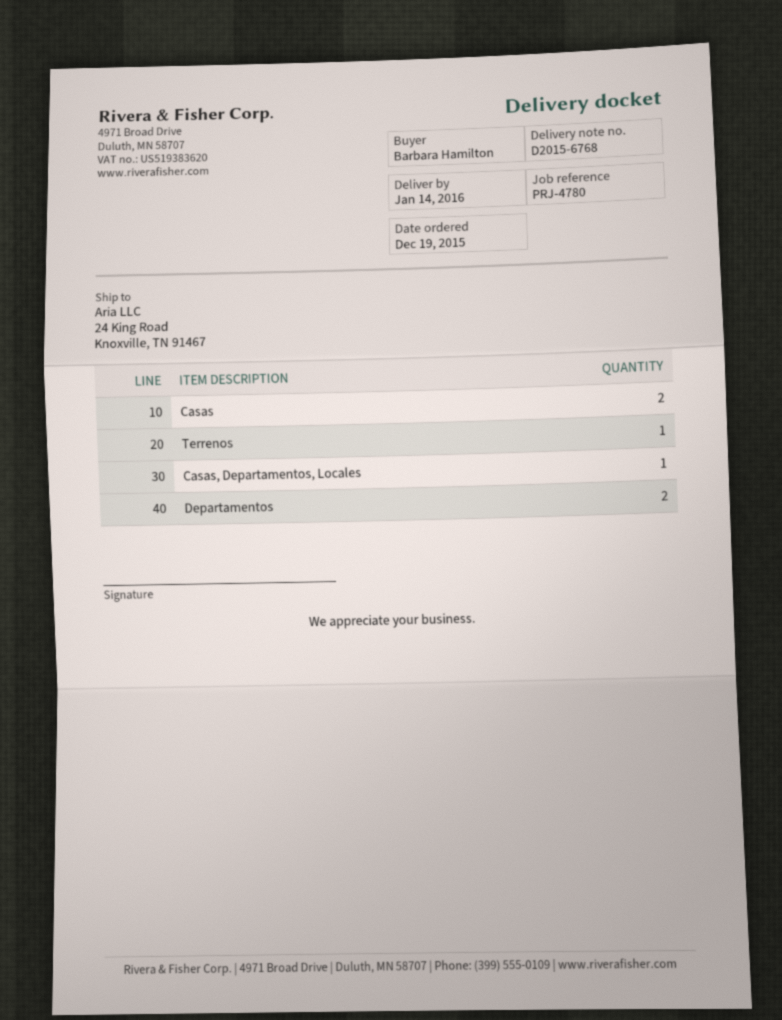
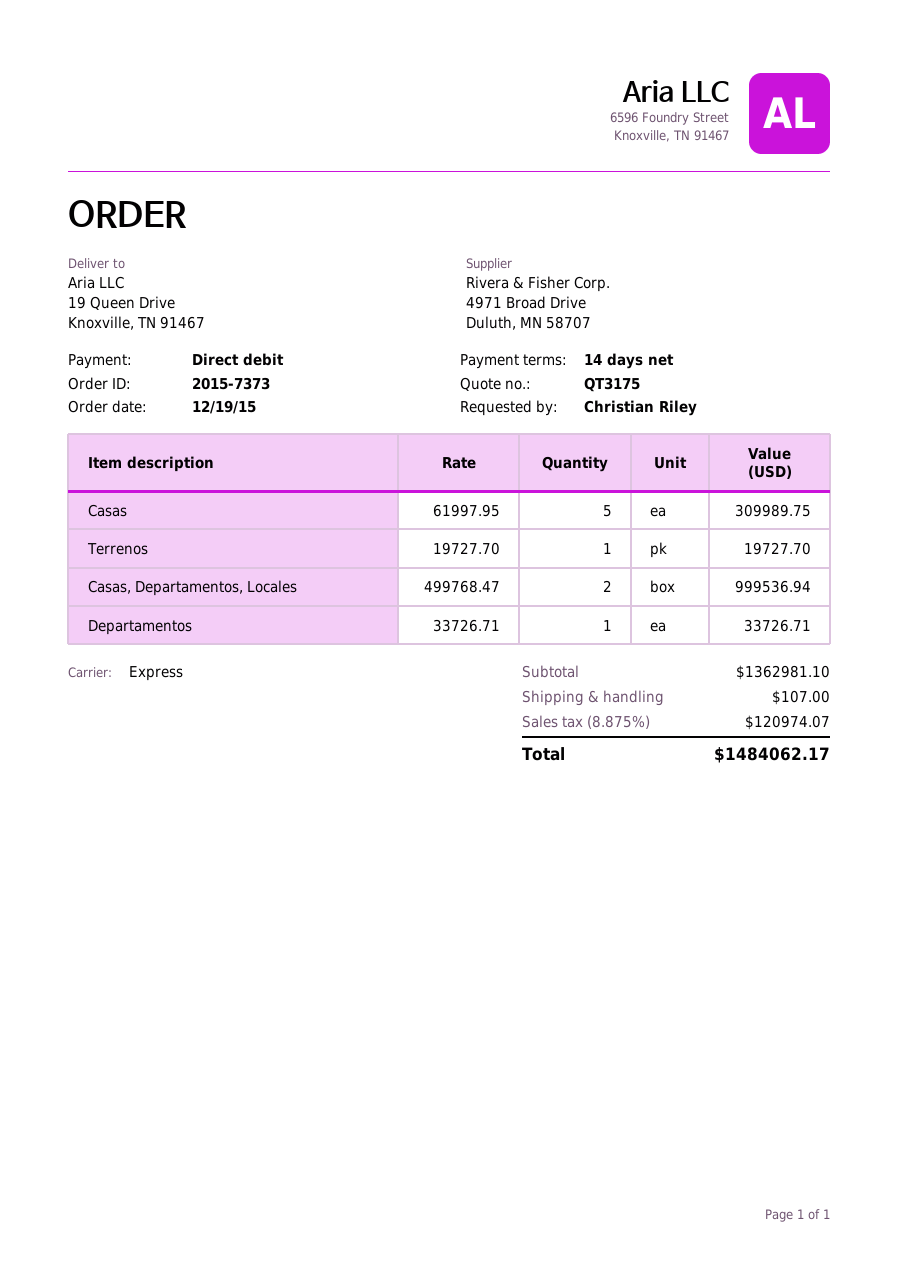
ordered by: Barbara Hamilton -> Christian Riley
ship to: 24 King Road, Knoxville, TN 91467 -> 19 Queen Drive, Knoxville, TN 91467
Casas: 2 -> 5
Casas, Departamentos, Locales: 1 -> 2
Departamentos: 2 -> 1

